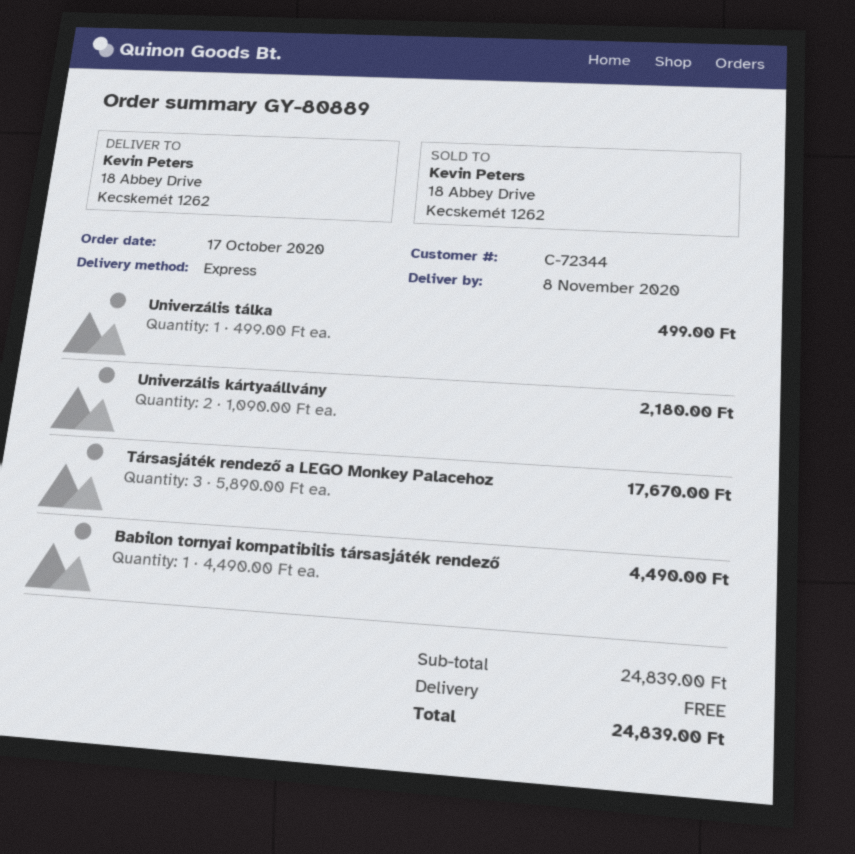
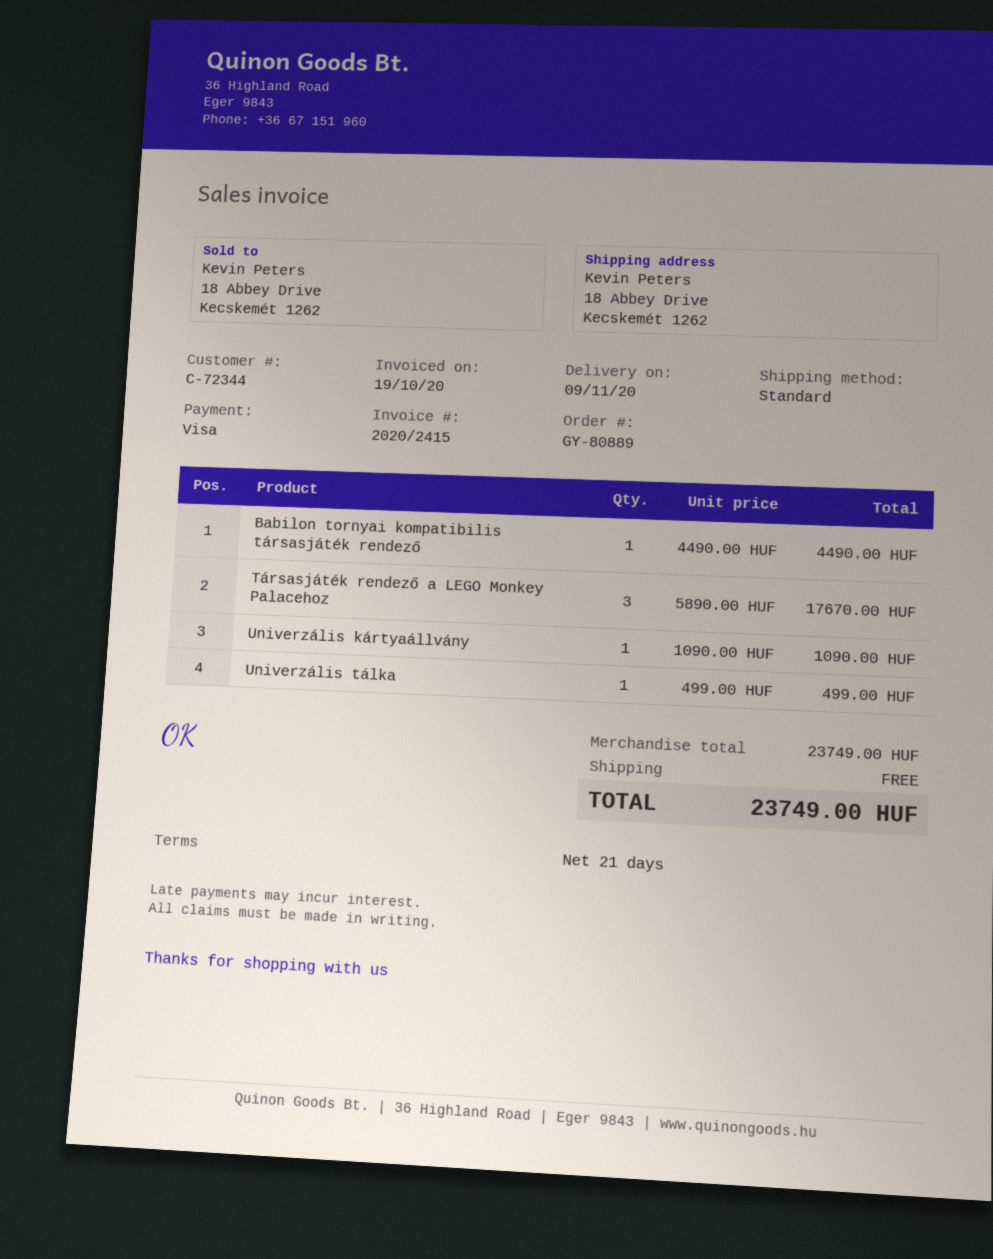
delivery date: 2020-11-08 -> 2020-11-09
shipping method: express -> standard
Univerzális kártyaállvány: 2 x 1090.00 = 2180.00 -> 1 x 1090.00 = 1090.00
subtotal: 24839.00 -> 23749.00
total: 24839.00 -> 23749.00

